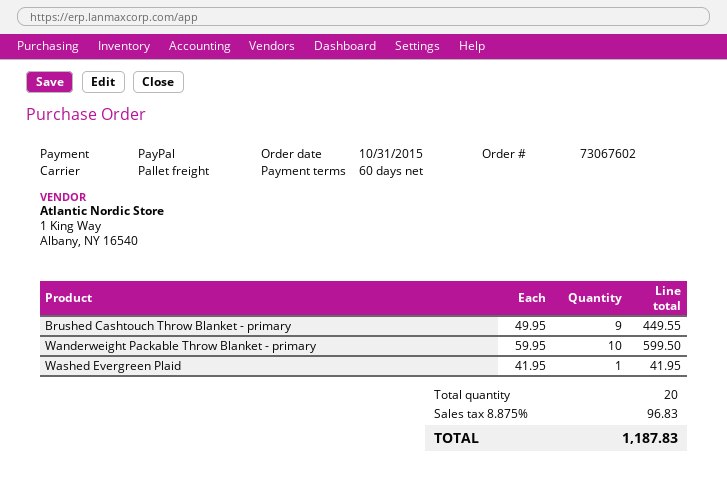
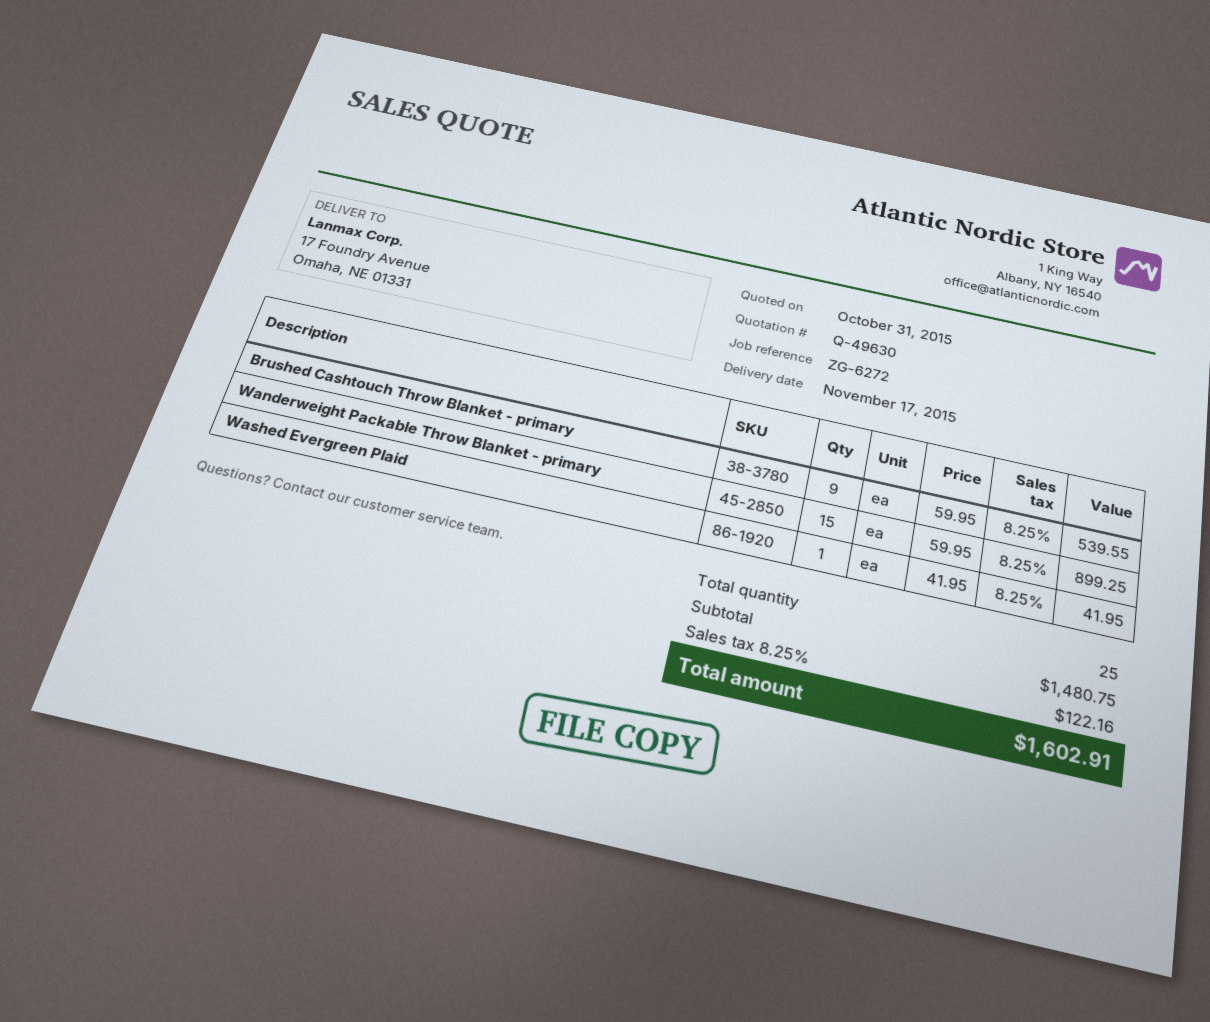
Brushed Cashtouch Throw Blanket - primary: 9 x 49.95 = 449.55 -> 9 x 59.95 = 539.55
Wanderweight Packable Throw Blanket - primary: 10 x 59.95 = 599.50 -> 15 x 59.95 = 899.25
total quantity: 20 -> 25
tax: 8.875% = 96.83 -> 8.25% = 122.16
total: 1187.83 -> 1602.91

